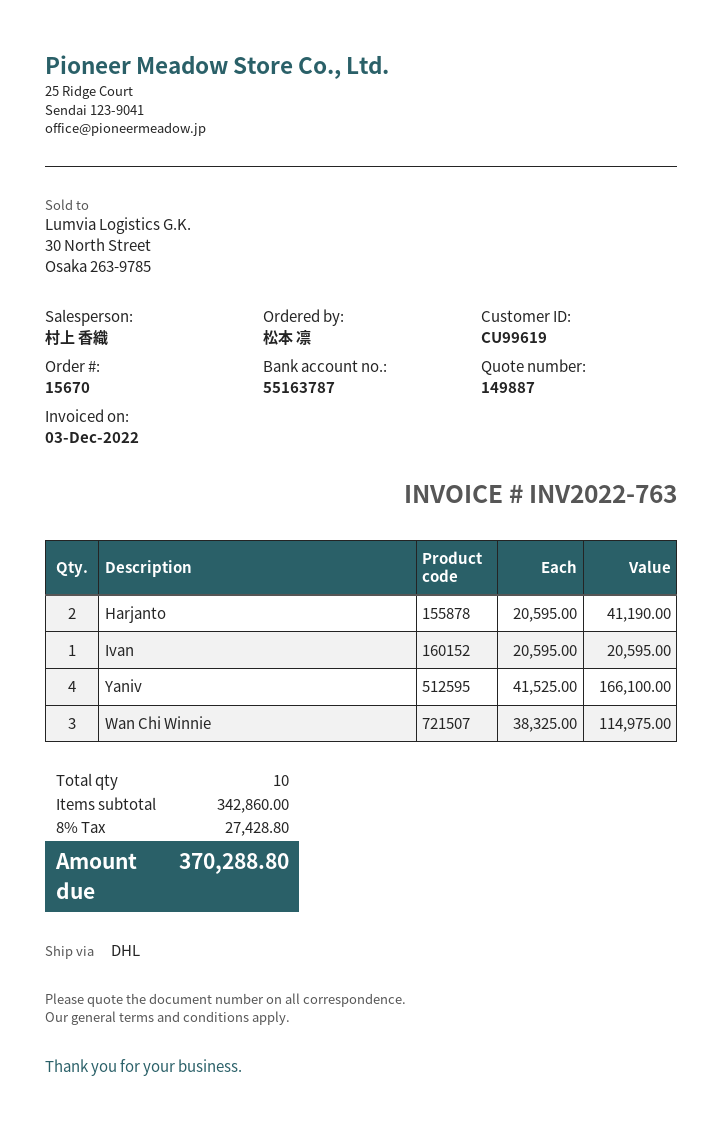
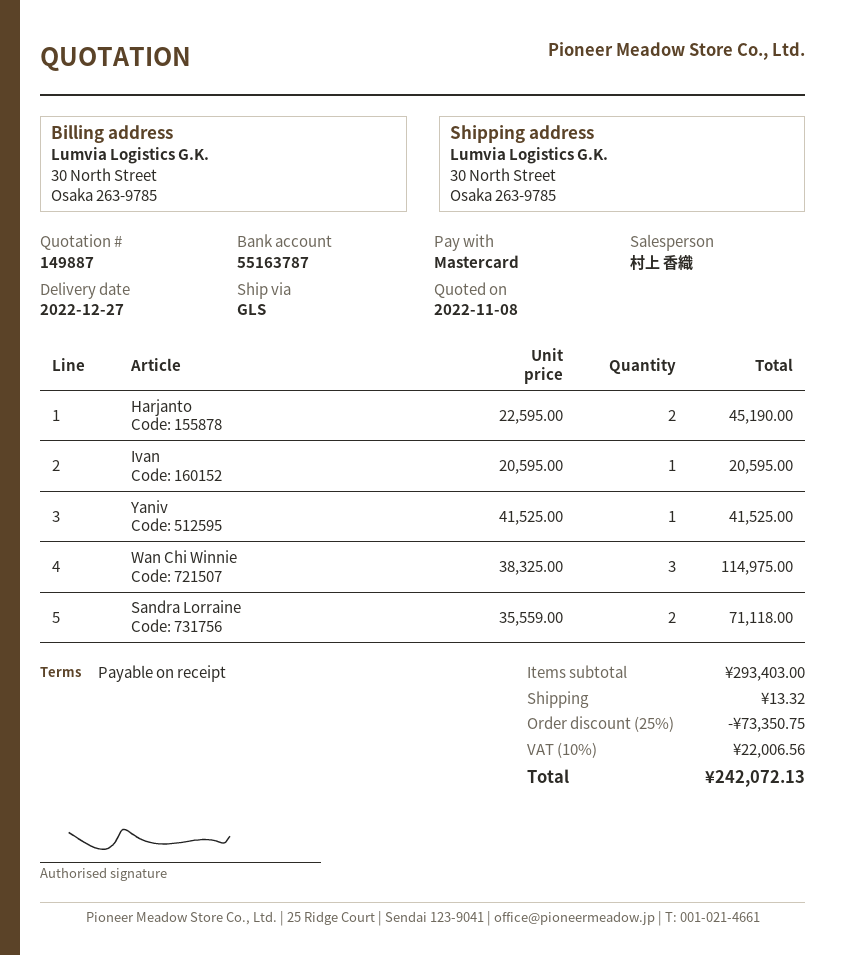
shipping method: DHL -> GLS
Harjanto: 2 x 20595.00 = 41190.00 -> 2 x 22595.00 = 45190.00
Yaniv: 4 x 41525.00 = 166100.00 -> 1 x 41525.00 = 41525.00
Sandra Lorraine: none -> 2 x 35559.00 = 71118.00
subtotal: 342860.00 -> 293403.00
discount: none -> 25% = 73350.75
shipping: none -> 13.32
tax: 8% = 27428.80 -> 10% = 22006.56
total: 370288.80 -> 242072.13

